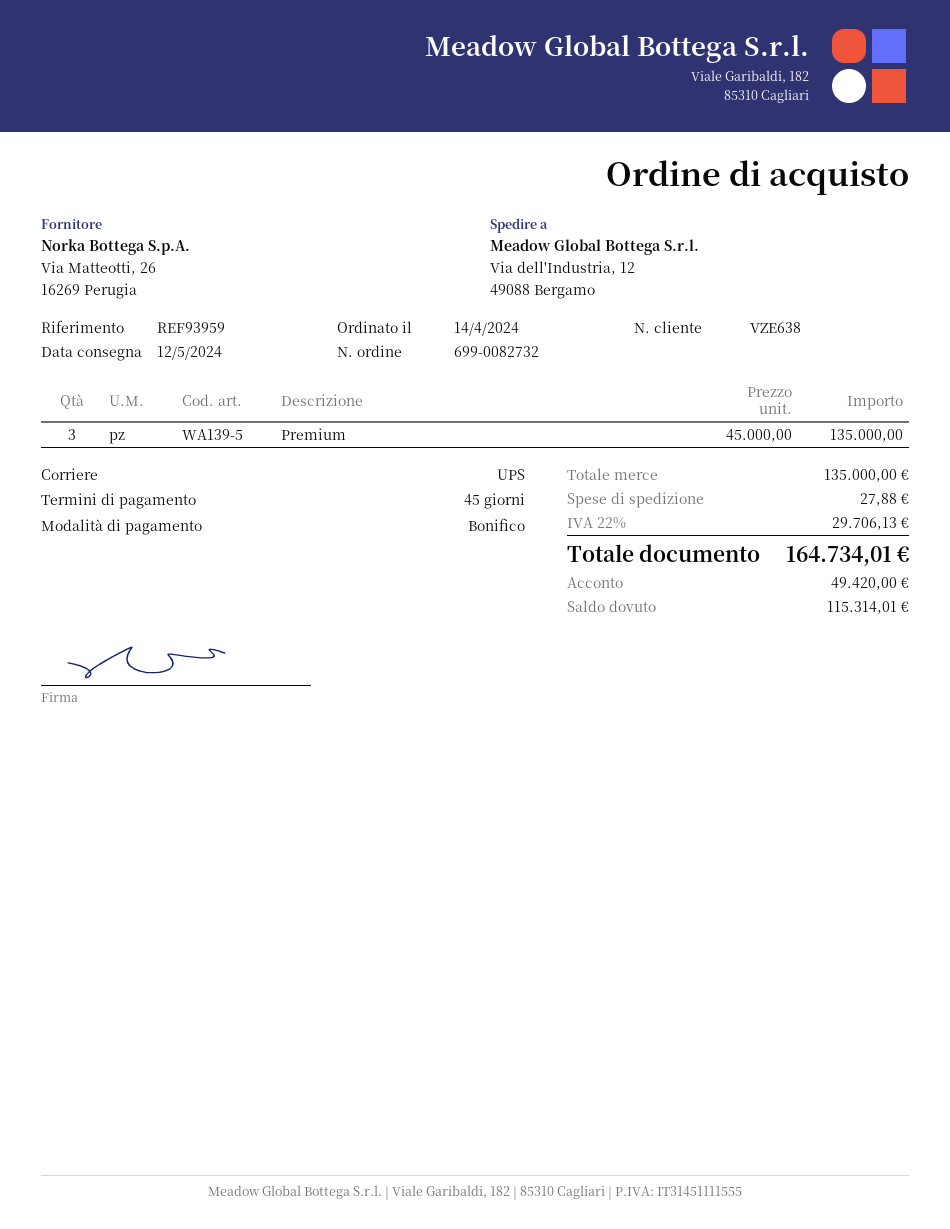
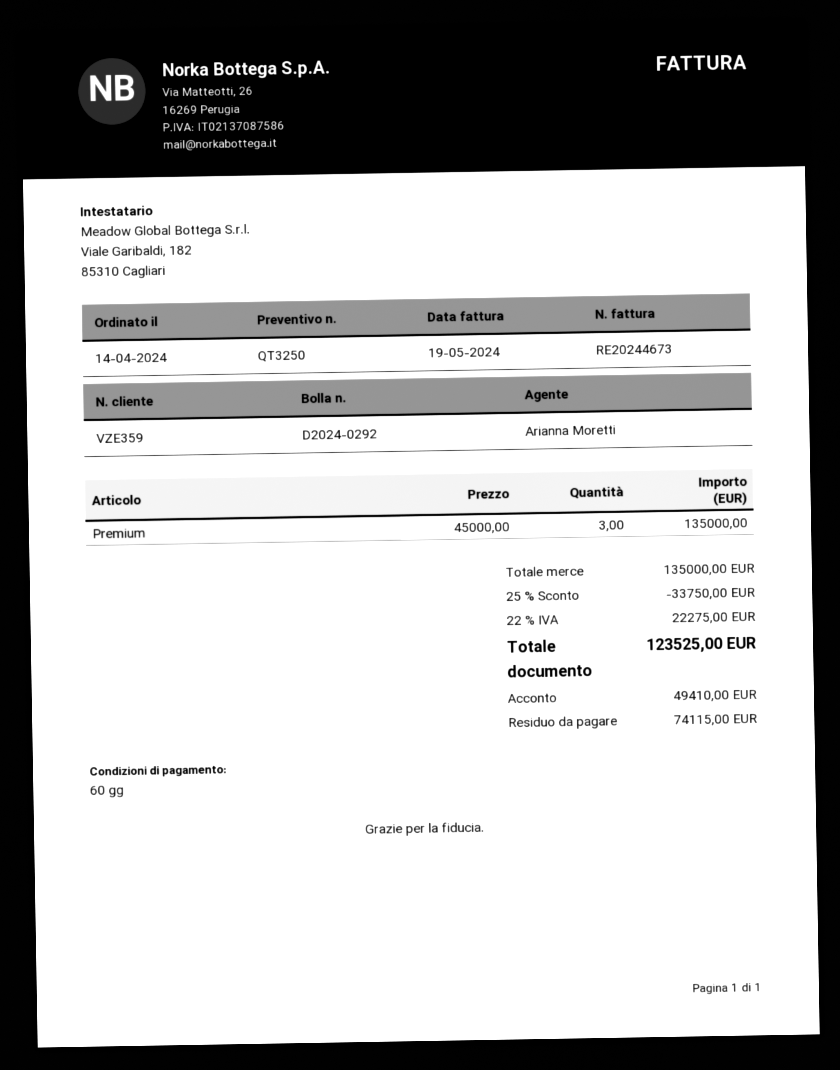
payment terms: 45 days -> 60 days
customer number: VZE638 -> VZE359
discount: none -> 25% = 33750.00
shipping: 27.88 -> none
tax: 22% = 29706.13 -> 22% = 22275.00
total: 164734.01 -> 123525.00
deposit: 49420.00 -> 49410.00
balance: 115314.01 -> 74115.00

